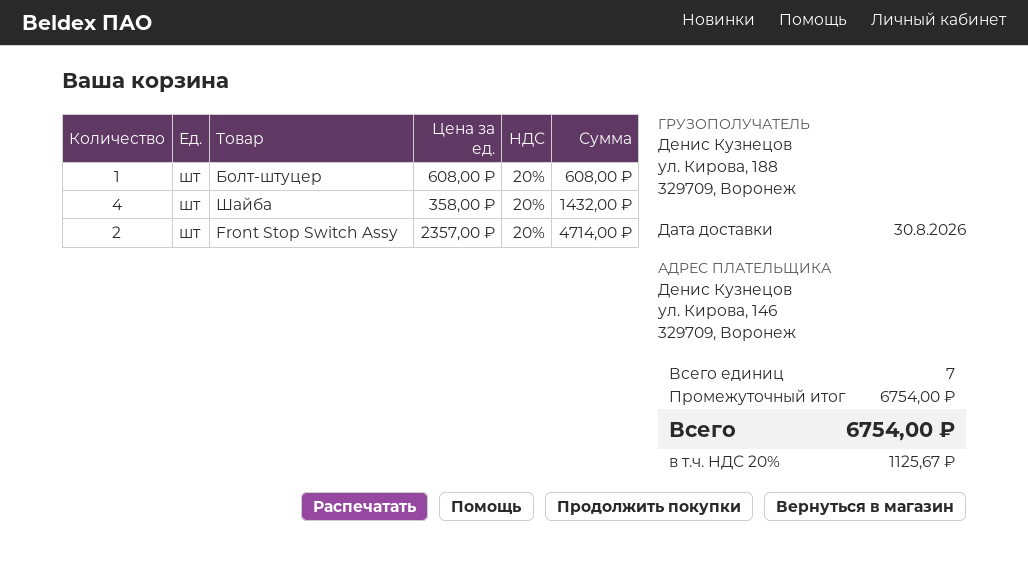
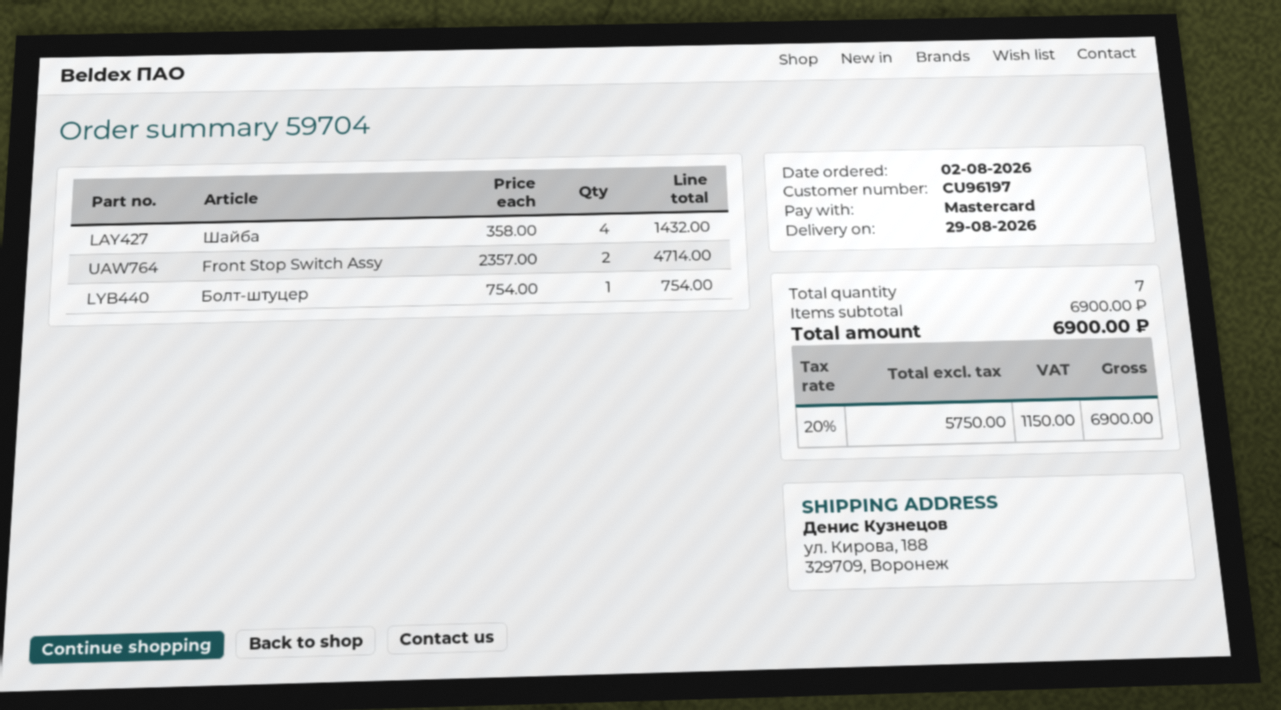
delivery date: 2026-08-30 -> 2026-08-29
Болт-штуцер: 1 x 608.00 = 608.00 -> 1 x 754.00 = 754.00
subtotal: 6754.00 -> 6900.00
tax: 20% = 1125.67 -> 20% = 1150.00
total: 6754.00 -> 6900.00

